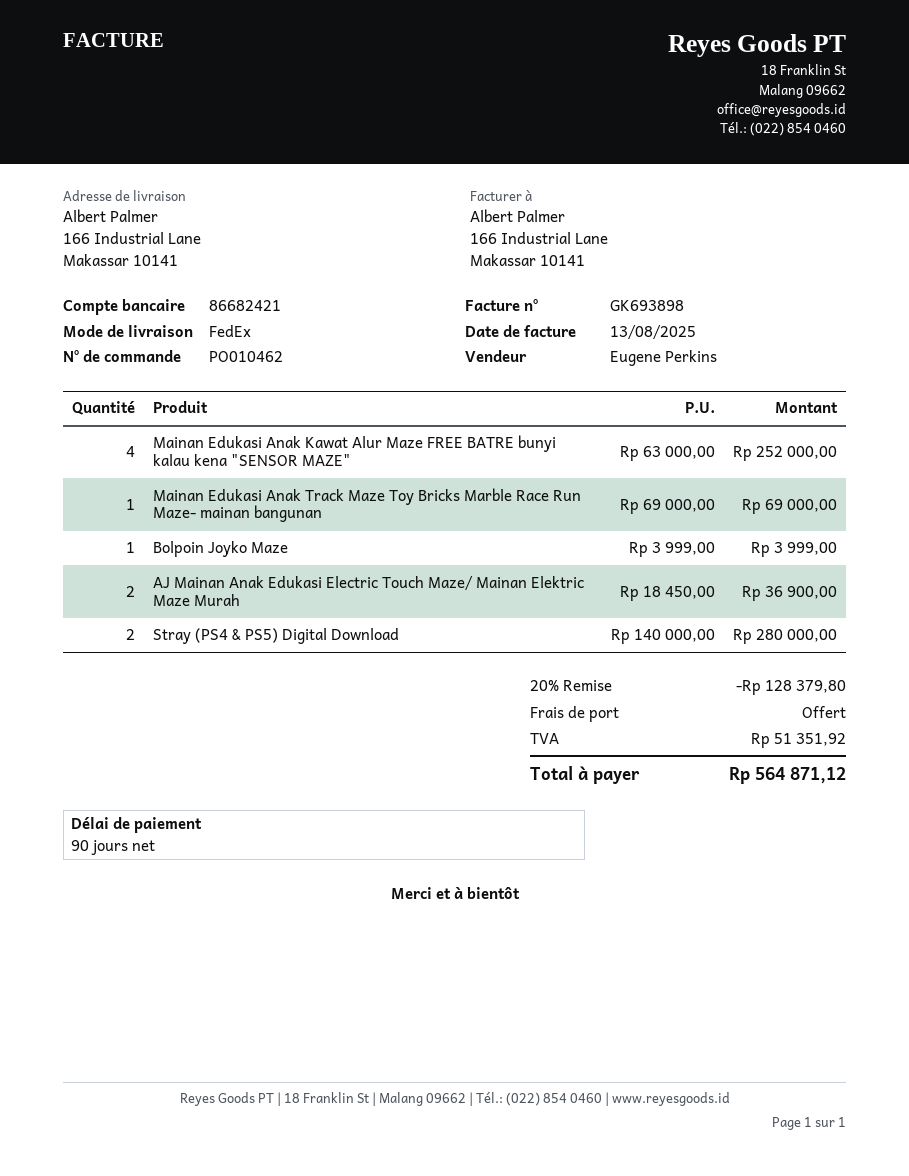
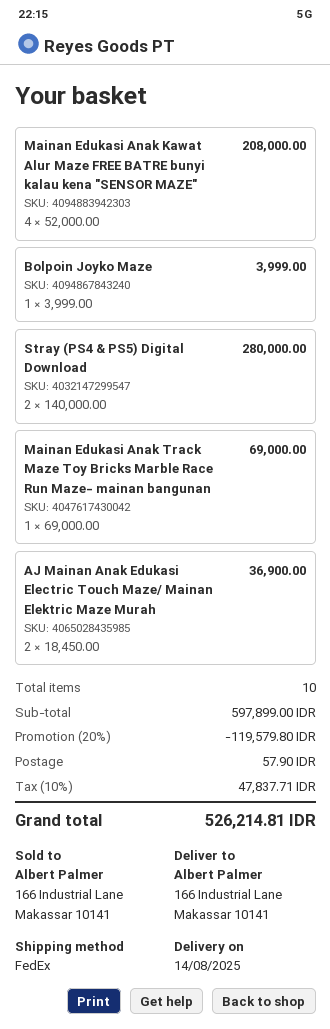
Mainan Edukasi Anak Kawat Alur Maze FREE BATRE bunyi kalau kena "SENSOR MAZE": 4 x 63000.00 = 252000.00 -> 4 x 52000.00 = 208000.00
discount: 20% = 128379.80 -> 20% = 119579.80
shipping: 0.00 -> 57.90
tax: 51351.92 -> 47837.71
total: 564871.12 -> 526214.81

